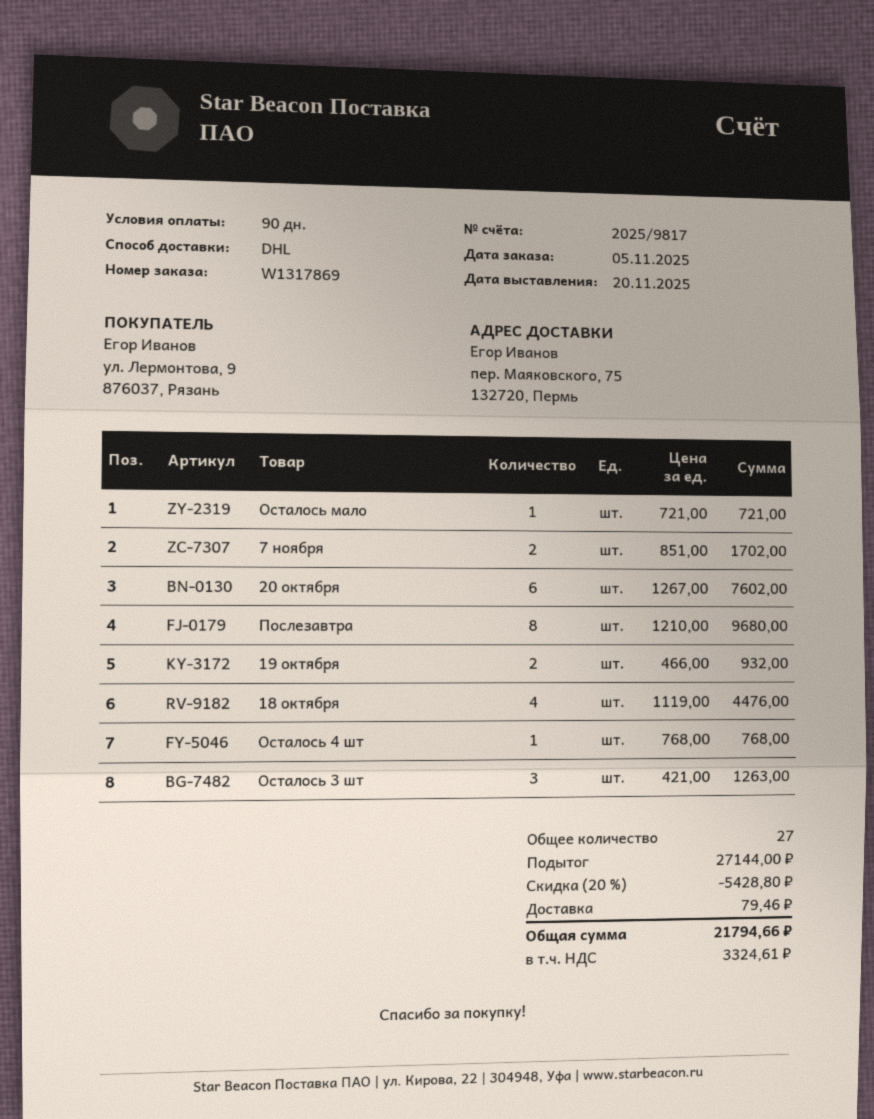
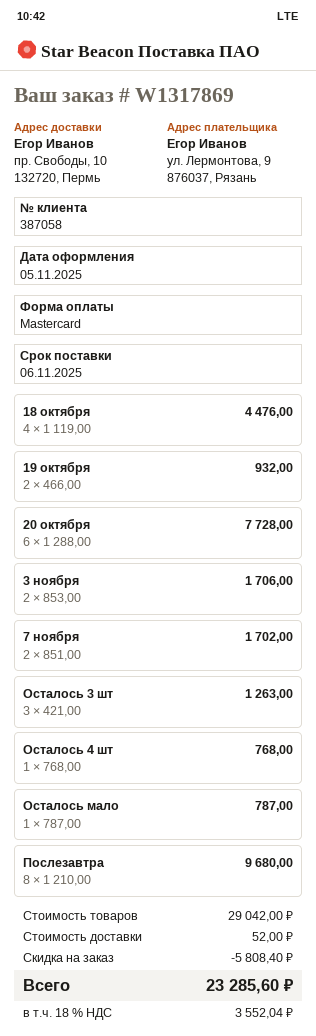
ship to: пер. Маяковского, 75, 132720, Пермь -> пр. Свободы, 10, 132720, Пермь
Осталось мало: 1 x 721.00 = 721.00 -> 1 x 787.00 = 787.00
20 октября: 6 x 1267.00 = 7602.00 -> 6 x 1288.00 = 7728.00
3 ноября: none -> 2 x 853.00 = 1706.00
subtotal: 27144.00 -> 29042.00
discount: 5428.80 -> 5808.40
shipping: 79.46 -> 52.00
tax: 3324.61 -> 3552.04
total: 21794.66 -> 23285.60

